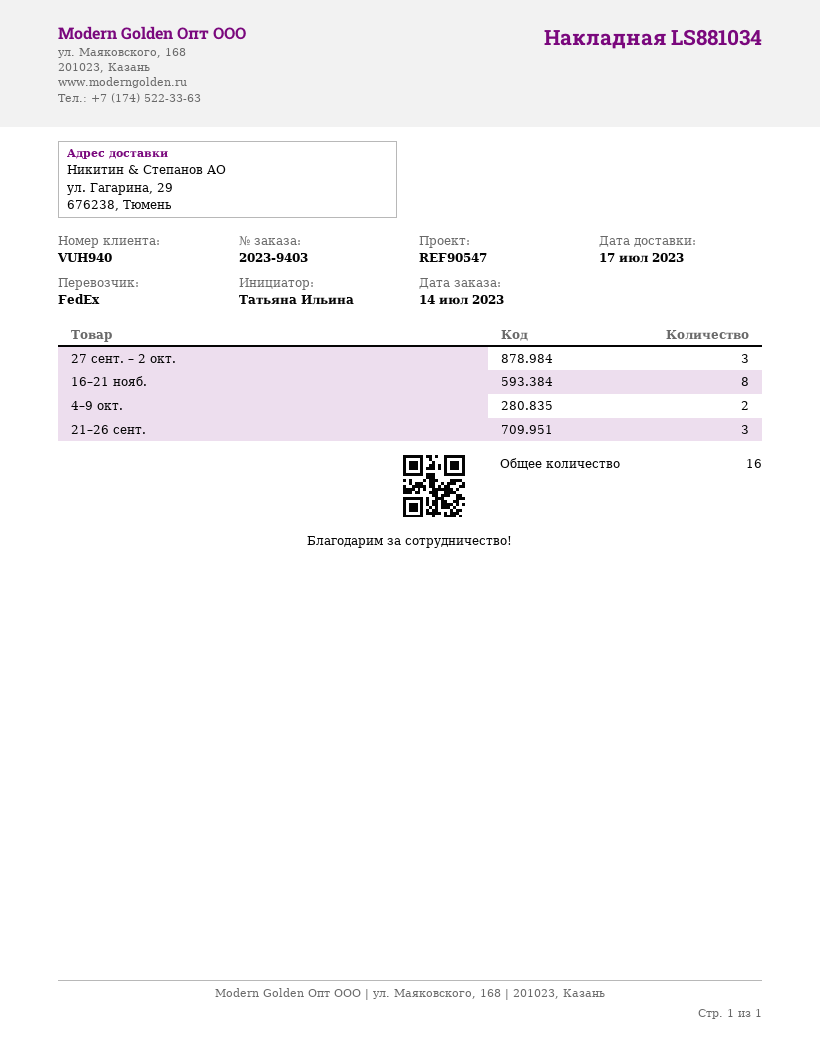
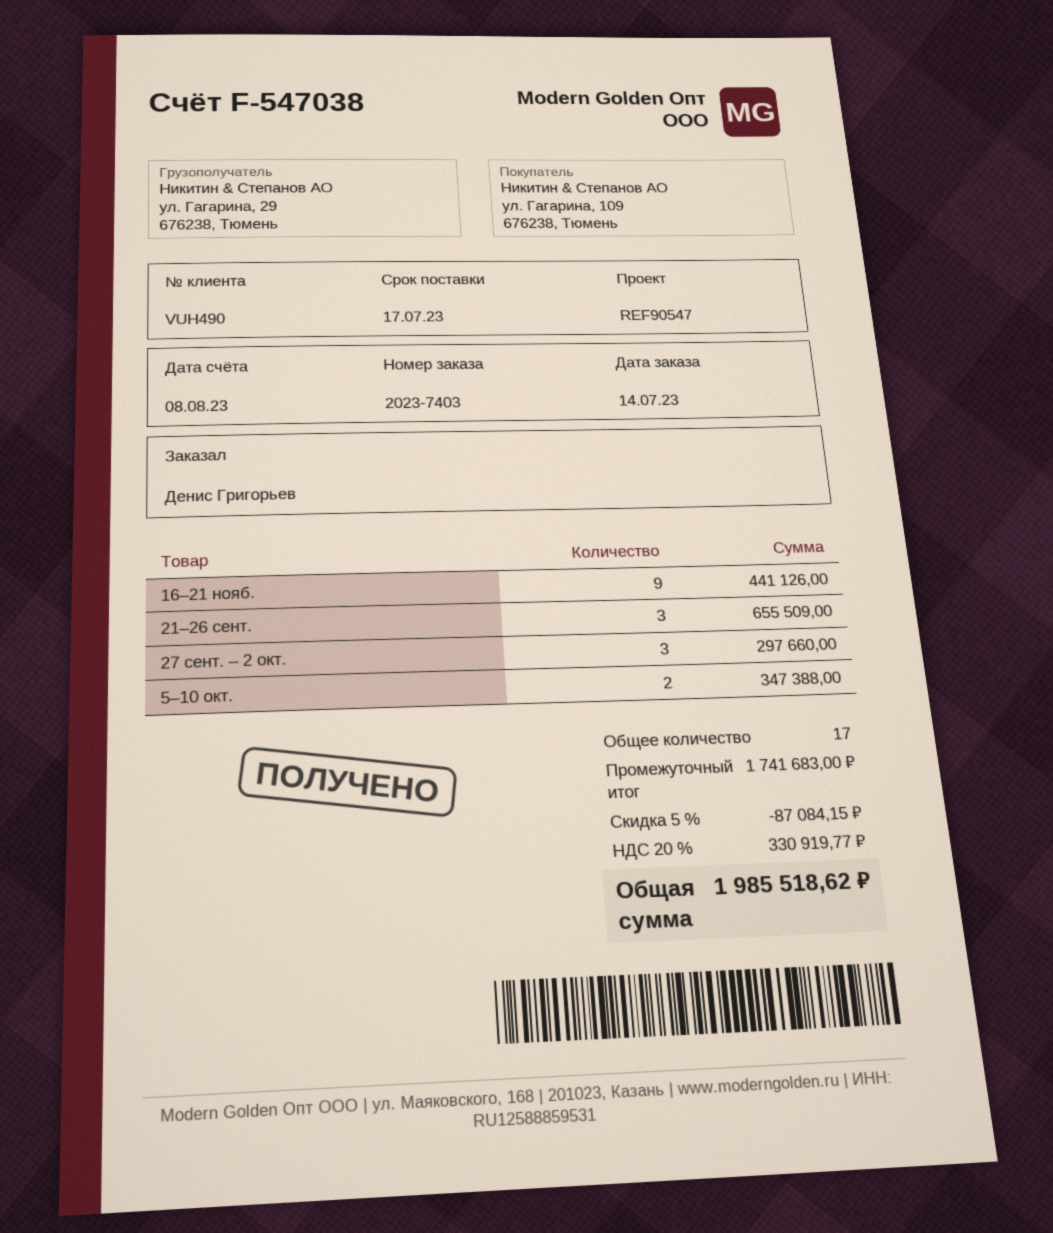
order number: 2023-9403 -> 2023-7403
customer number: VUH940 -> VUH490
ordered by: Татьяна Ильина -> Денис Григорьев
16–21 нояб.: 8 -> 9
4–9 окт.: 2 -> none
5–10 окт.: none -> 2
total quantity: 16 -> 17

